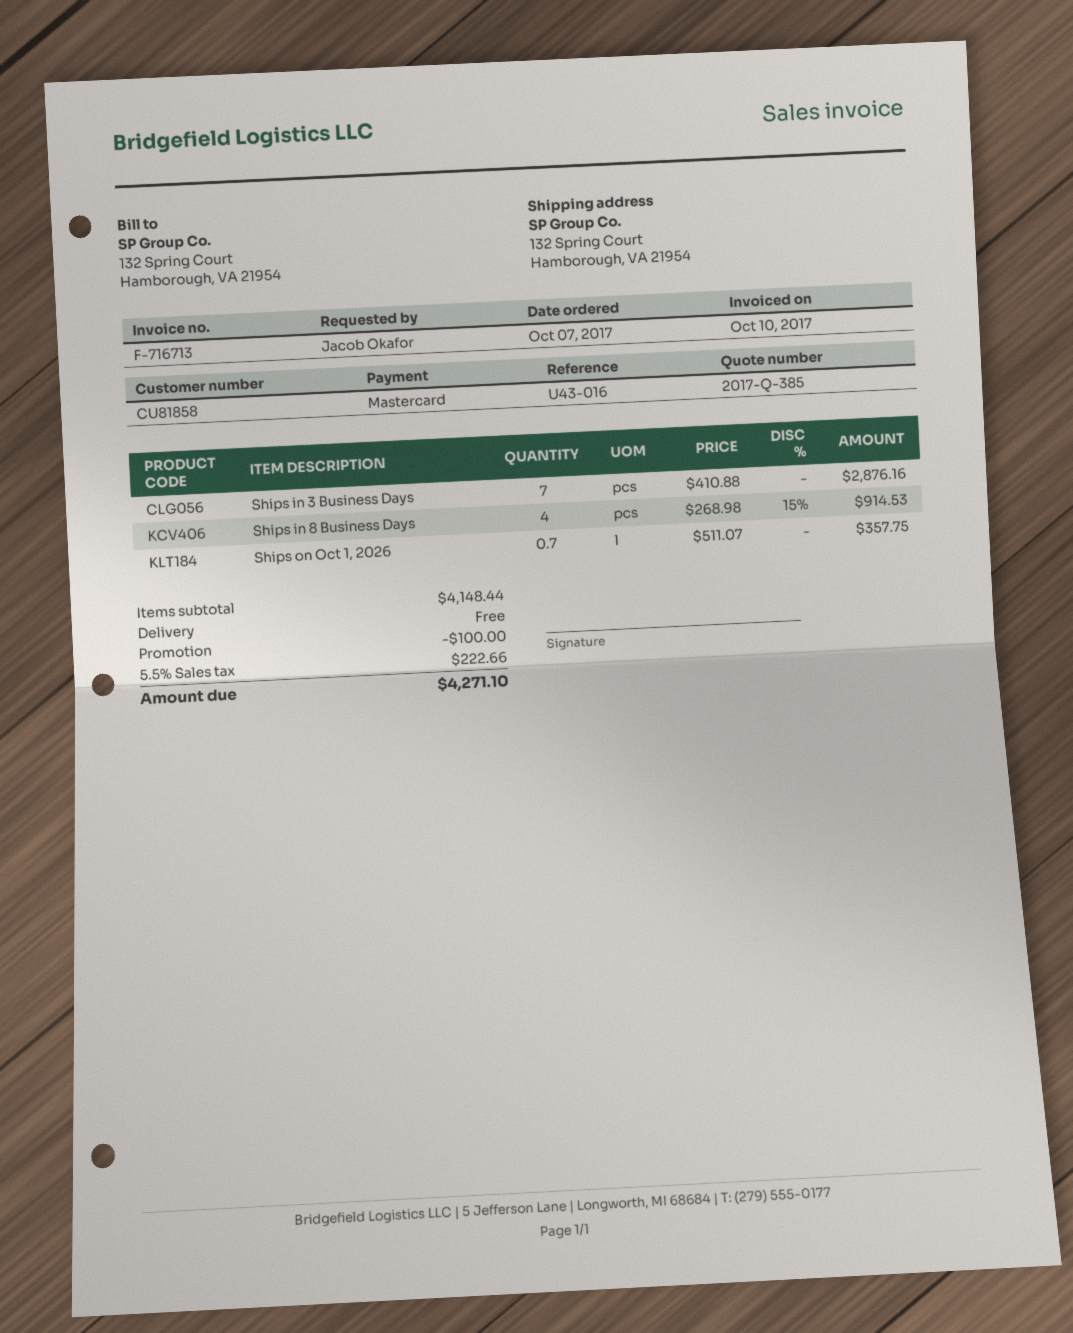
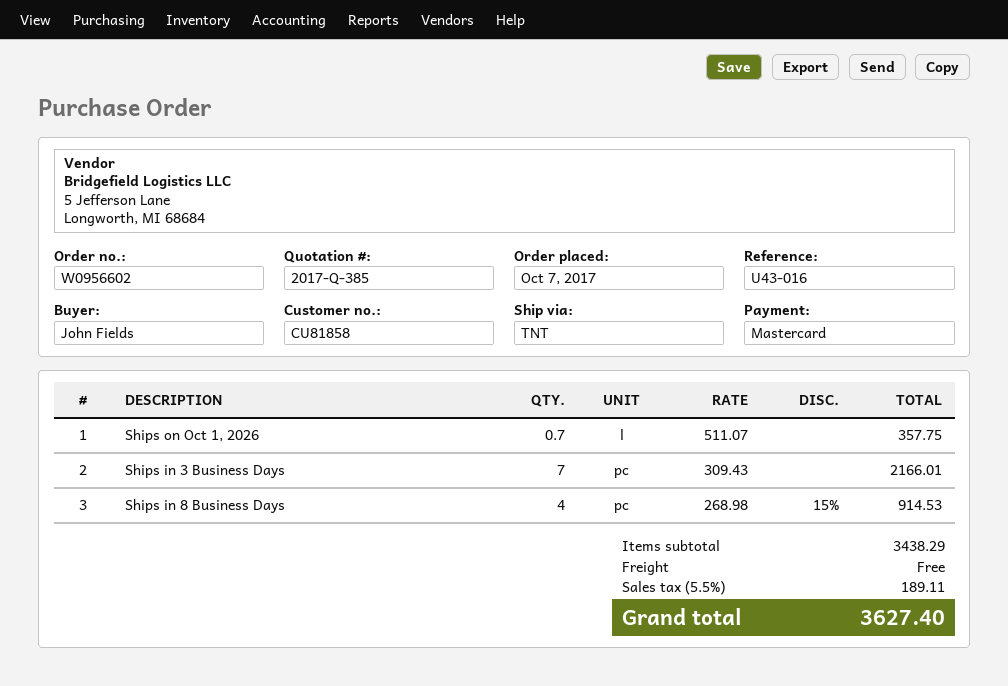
ordered by: Jacob Okafor -> John Fields
Ships in 3 Business Days: 7 x 410.88 = 2876.16 -> 7 x 309.43 = 2166.01
subtotal: 4148.44 -> 3438.29
discount: 100.00 -> none
tax: 5.5% = 222.66 -> 5.5% = 189.11
total: 4271.10 -> 3627.40

